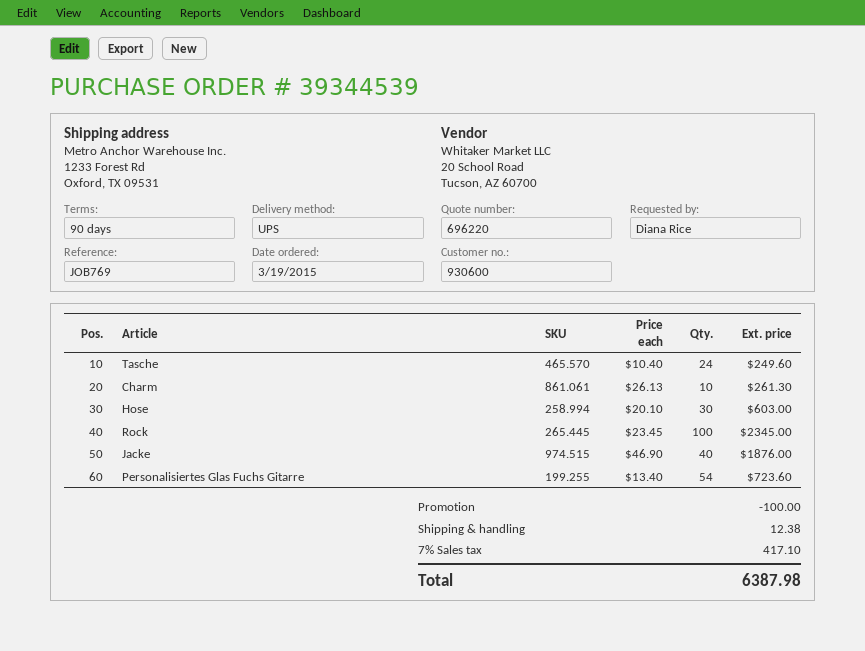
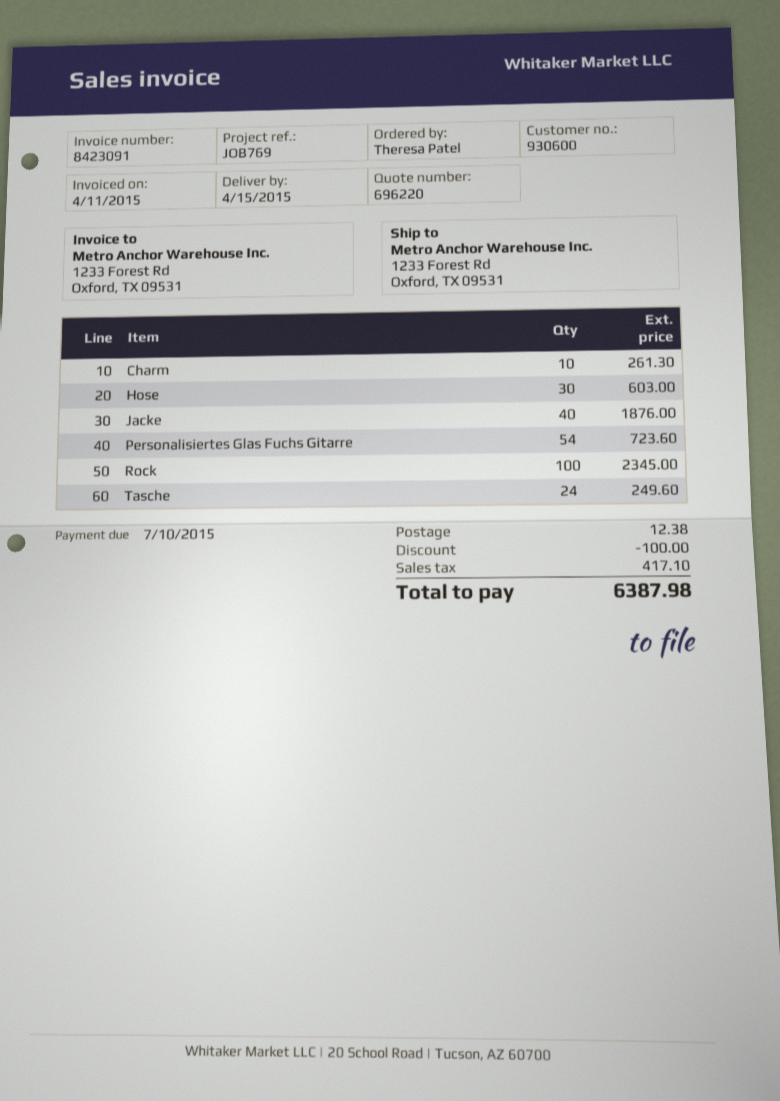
ordered by: Diana Rice -> Theresa Patel

